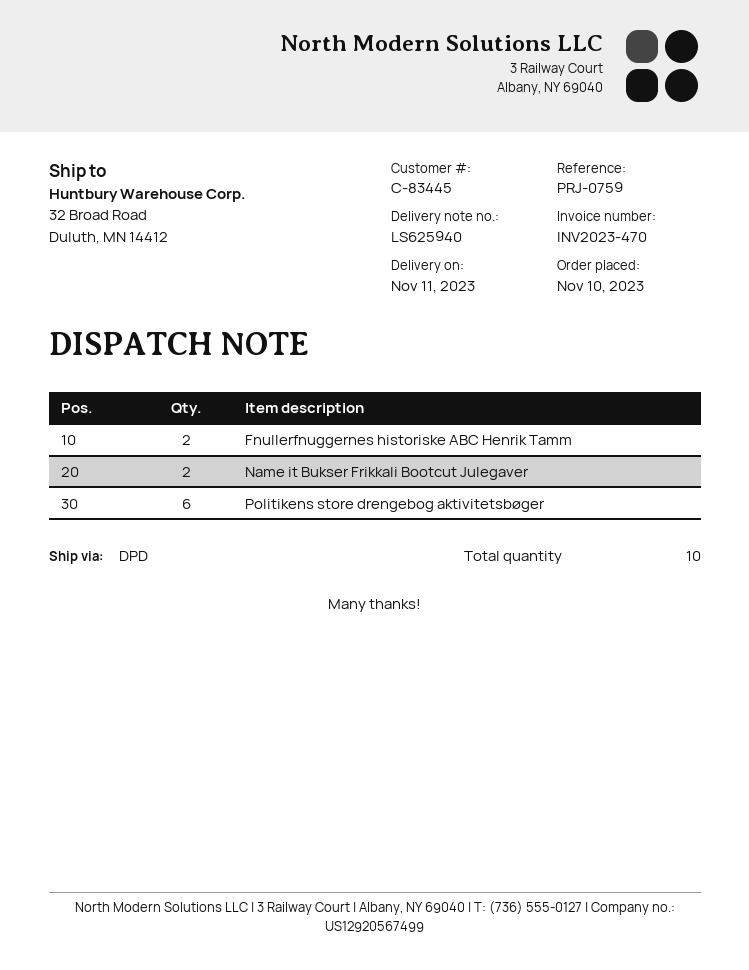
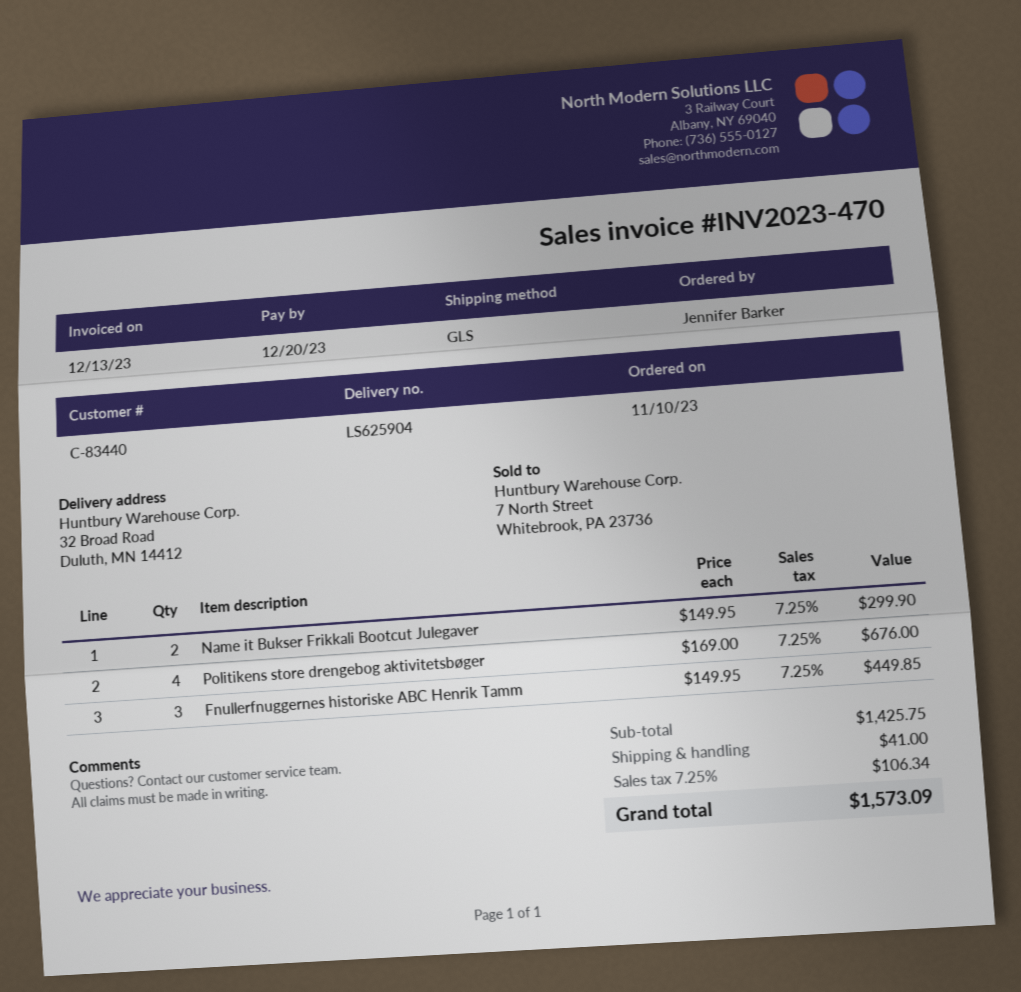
delivery note number: LS625940 -> LS625904
customer number: C-83445 -> C-83440
shipping method: DPD -> GLS
Fnullerfnuggernes historiske ABC Henrik Tamm: 2 -> 3
Politikens store drengebog aktivitetsbøger: 6 -> 4

